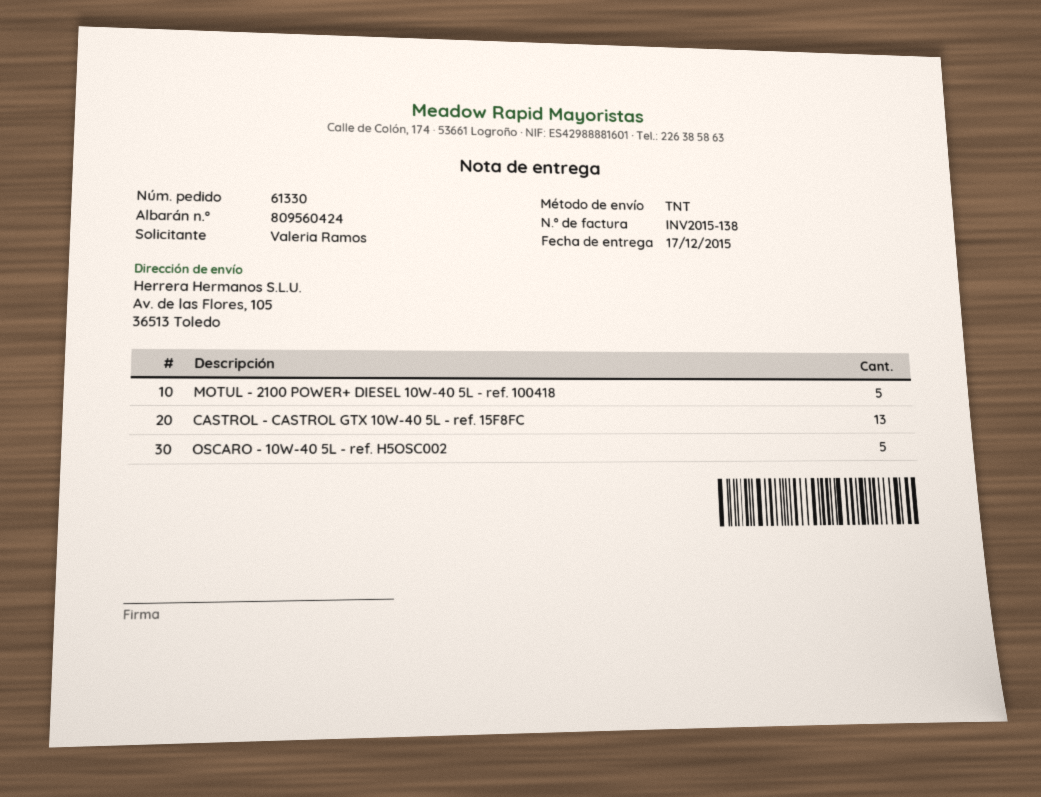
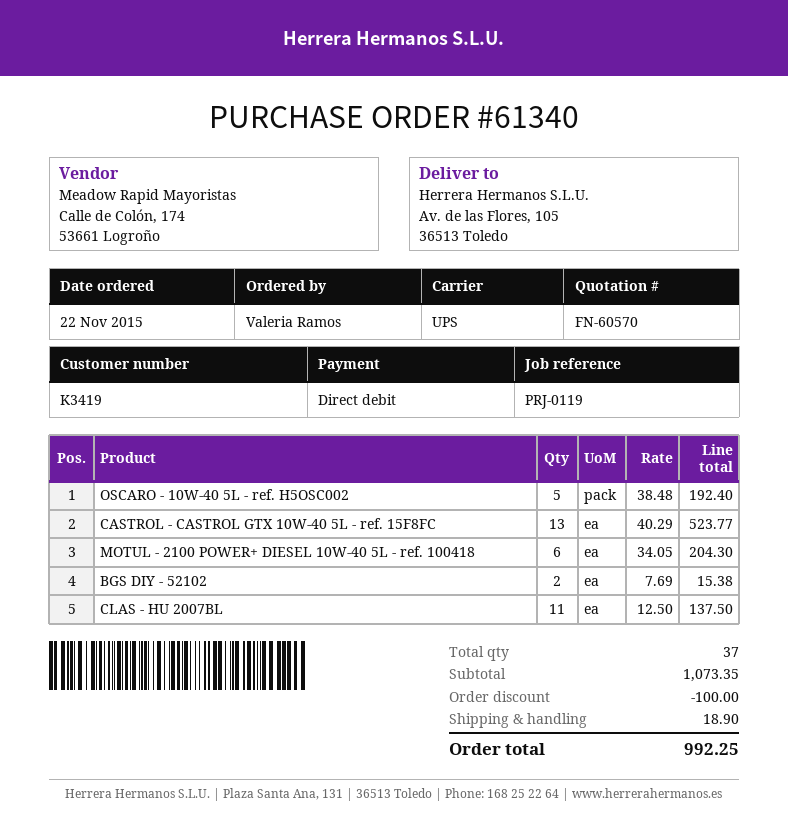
order number: 61330 -> 61340
shipping method: TNT -> UPS
MOTUL - 2100 POWER+ DIESEL 10W-40 5L - ref. 100418: 5 -> 6
BGS DIY - 52102: none -> 2
CLAS - HU 2007BL: none -> 11

